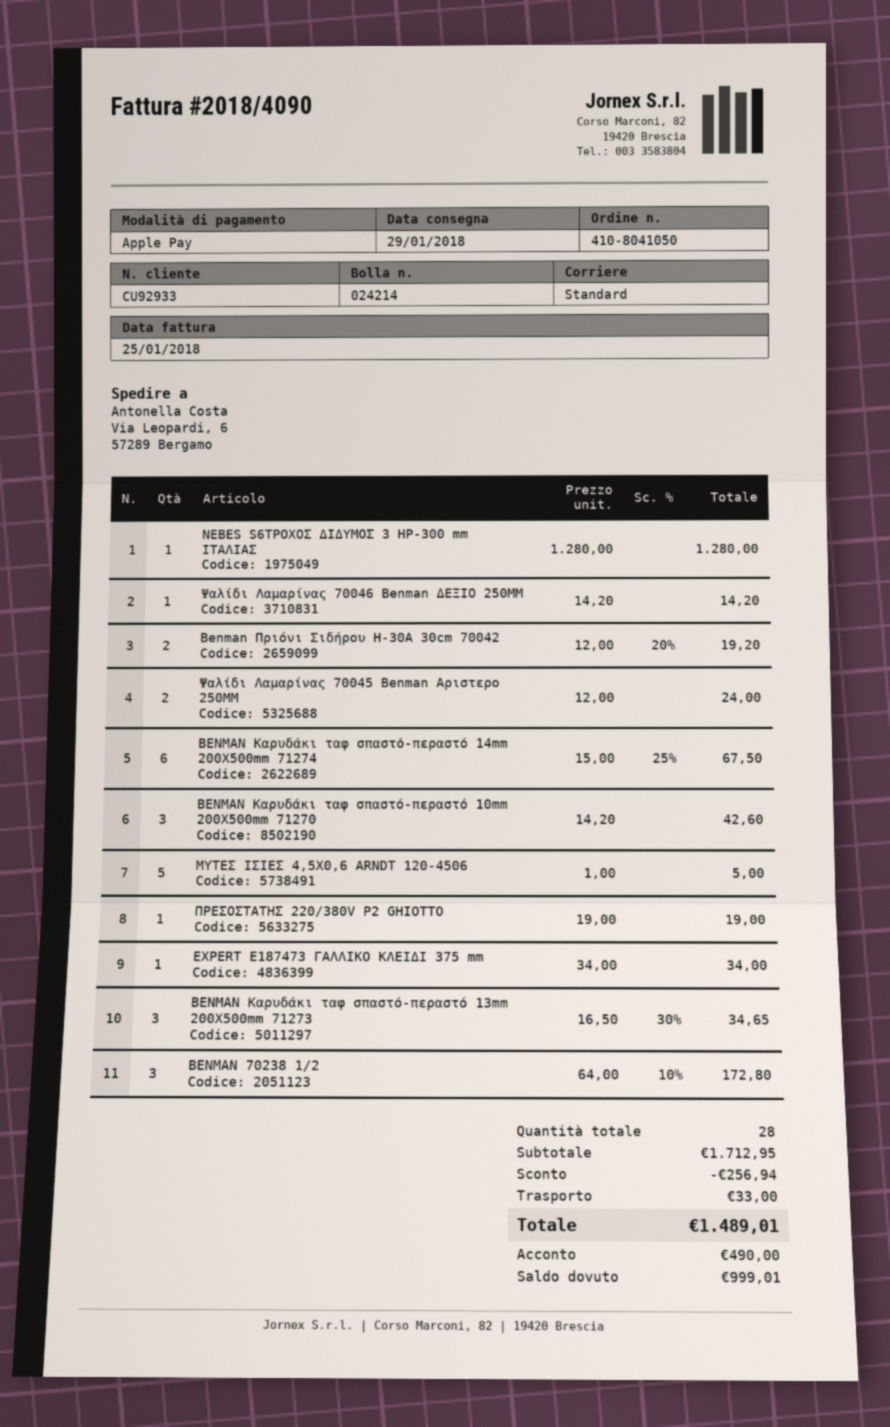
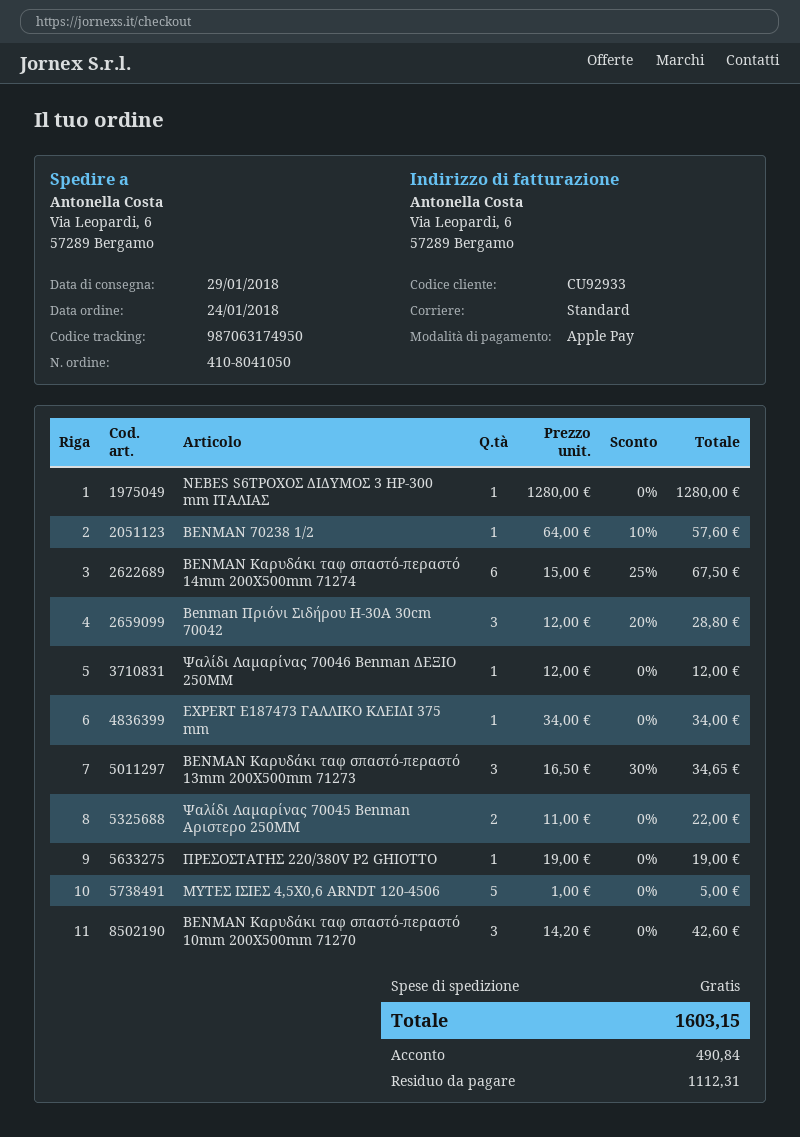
Ψαλίδι Λαμαρίνας 70046 Benman ΔΕΞΙΟ 250ΜΜ: 1 x 14.20 = 14.20 -> 1 x 12.00 = 12.00
Benman Πριόνι Σιδήρου H-30A 30cm 70042: 2 x 12.00 - 20% = 19.20 -> 3 x 12.00 - 20% = 28.80
Ψαλίδι Λαμαρίνας 70045 Benman Αριστερο 250ΜΜ: 2 x 12.00 = 24.00 -> 2 x 11.00 = 22.00
BENMAN 70238 1/2: 3 x 64.00 - 10% = 172.80 -> 1 x 64.00 - 10% = 57.60
discount: 256.94 -> none
shipping: 33.00 -> 0.00
total: 1489.01 -> 1603.15
deposit: 490.00 -> 490.84
balance: 999.01 -> 1112.31

